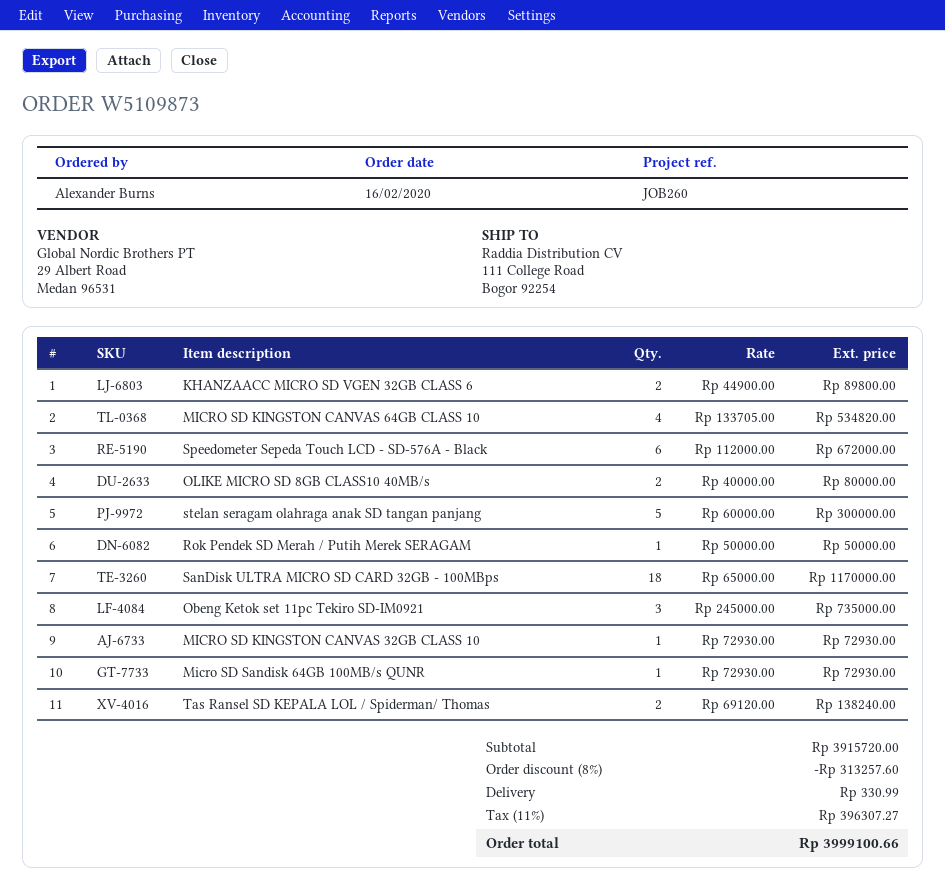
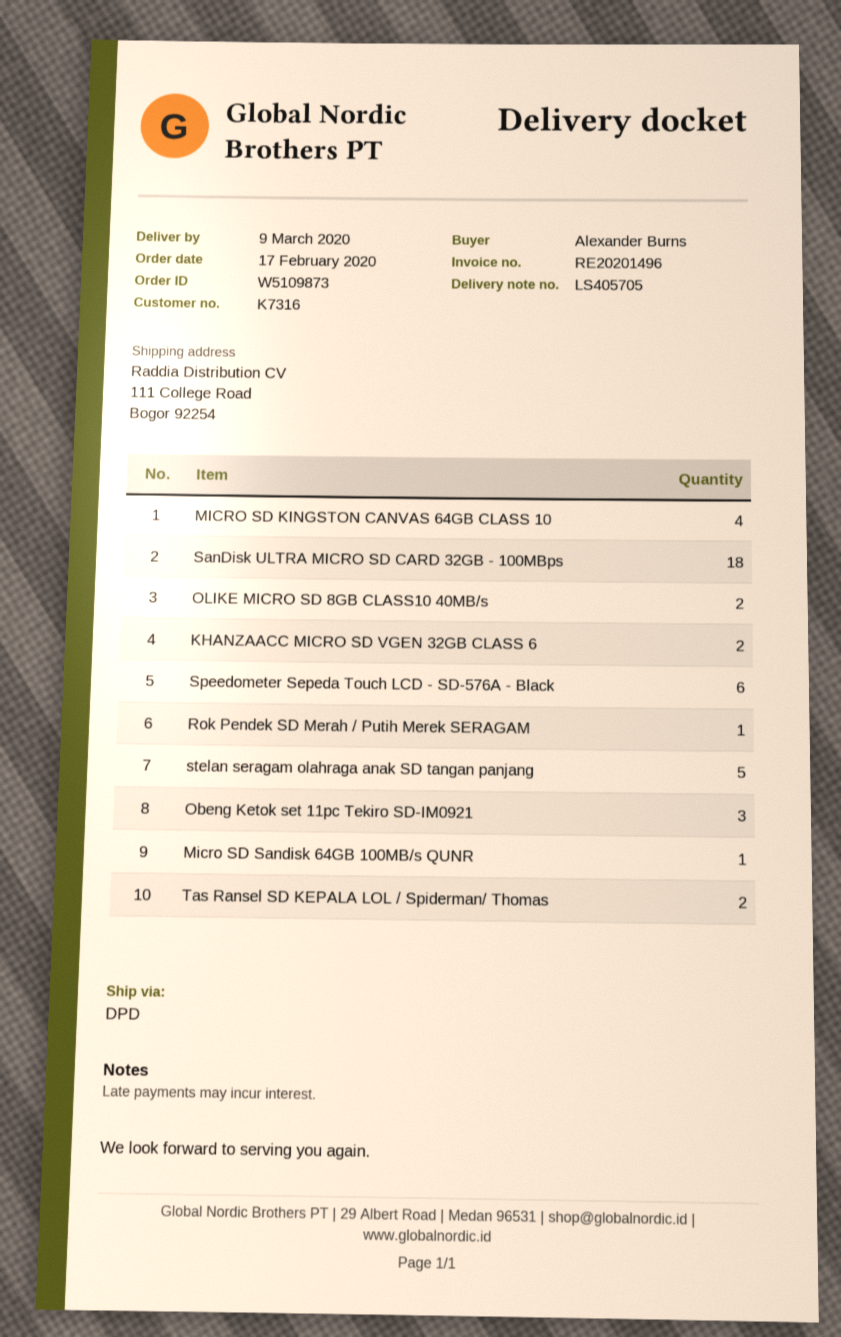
order date: 2020-02-16 -> 2020-02-17
MICRO SD KINGSTON CANVAS 32GB CLASS 10: 1 -> none

